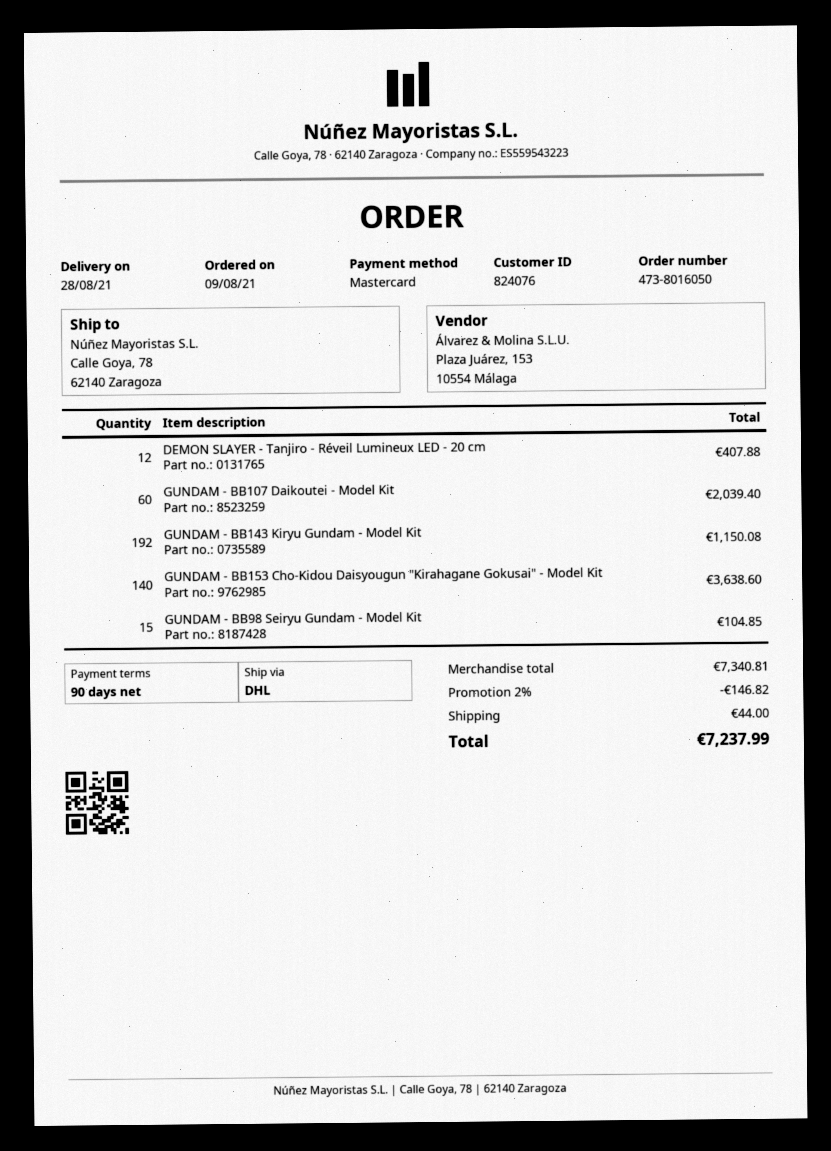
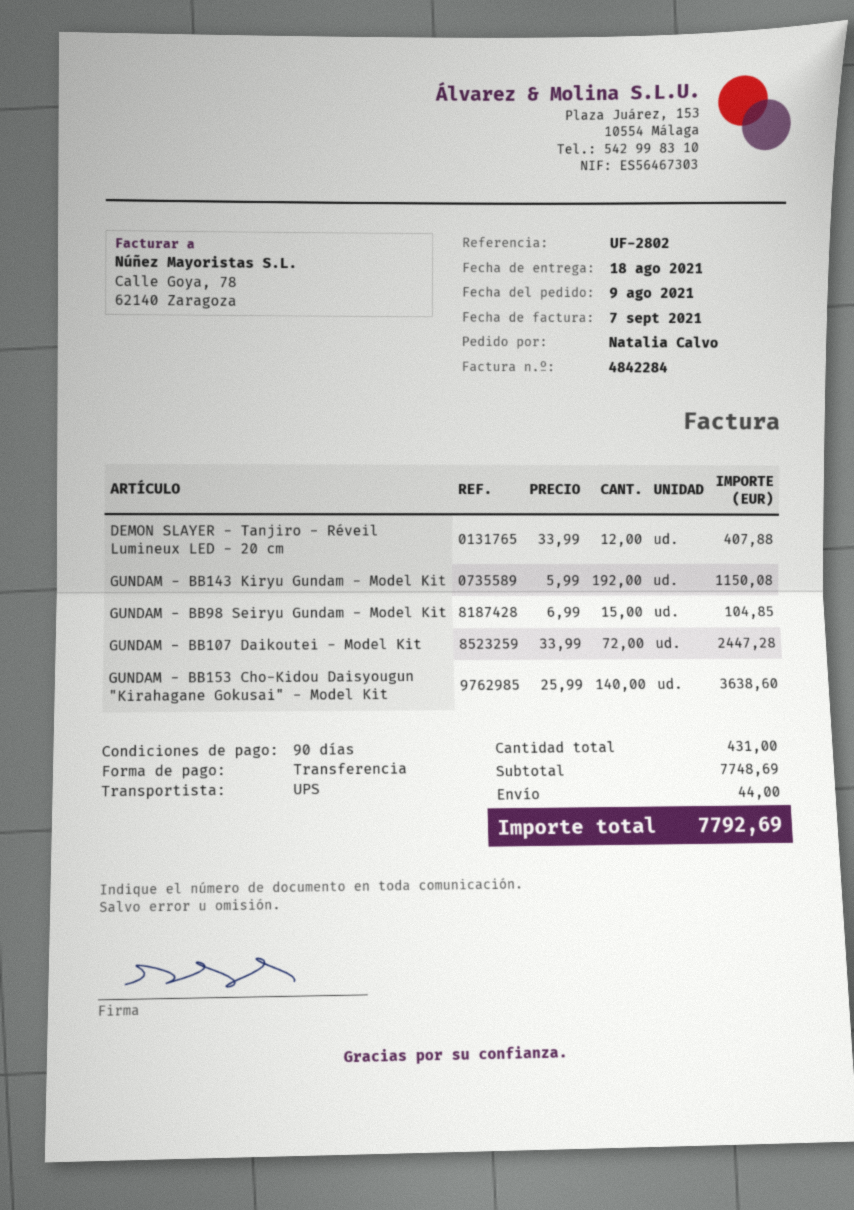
delivery date: 2021-08-28 -> 2021-08-18
payment method: Mastercard -> bank transfer
shipping method: DHL -> UPS
GUNDAM - BB107 Daikoutei - Model Kit: 60 for 2039.40 -> 72 for 2447.28
subtotal: 7340.81 -> 7748.69
discount: 2% = 146.82 -> none
total: 7237.99 -> 7792.69

